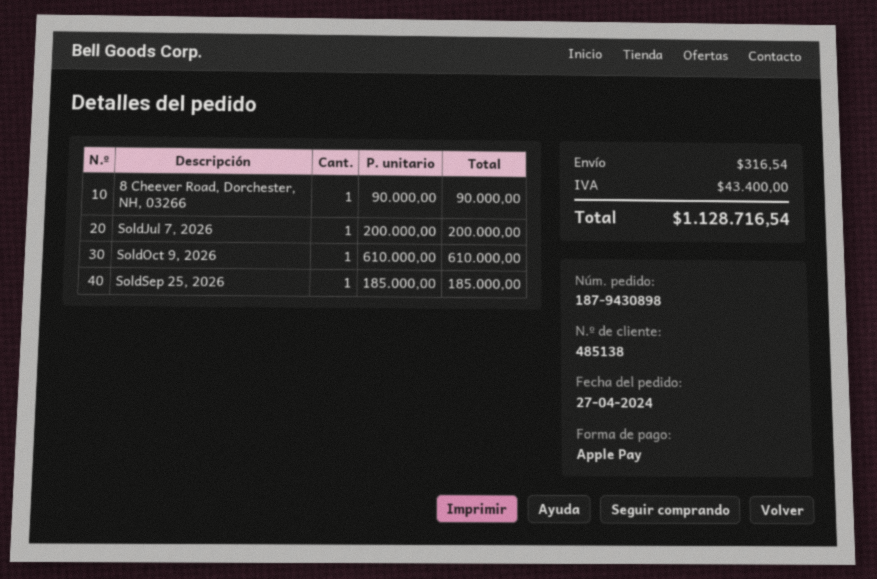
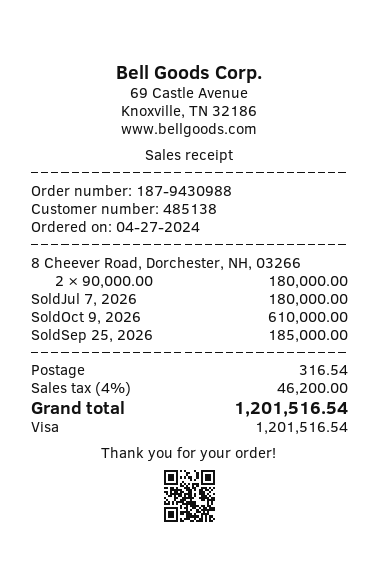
order number: 187-9430898 -> 187-9430988
payment method: Apple Pay -> Visa
8 Cheever Road, Dorchester, NH, 03266: 1 x 90000.00 = 90000.00 -> 2 x 90000.00 = 180000.00
SoldJul 7, 2026: 1 x 200000.00 = 200000.00 -> 1 x 180000.00 = 180000.00
tax: 43400.00 -> 46200.00
total: 1128716.54 -> 1201516.54

